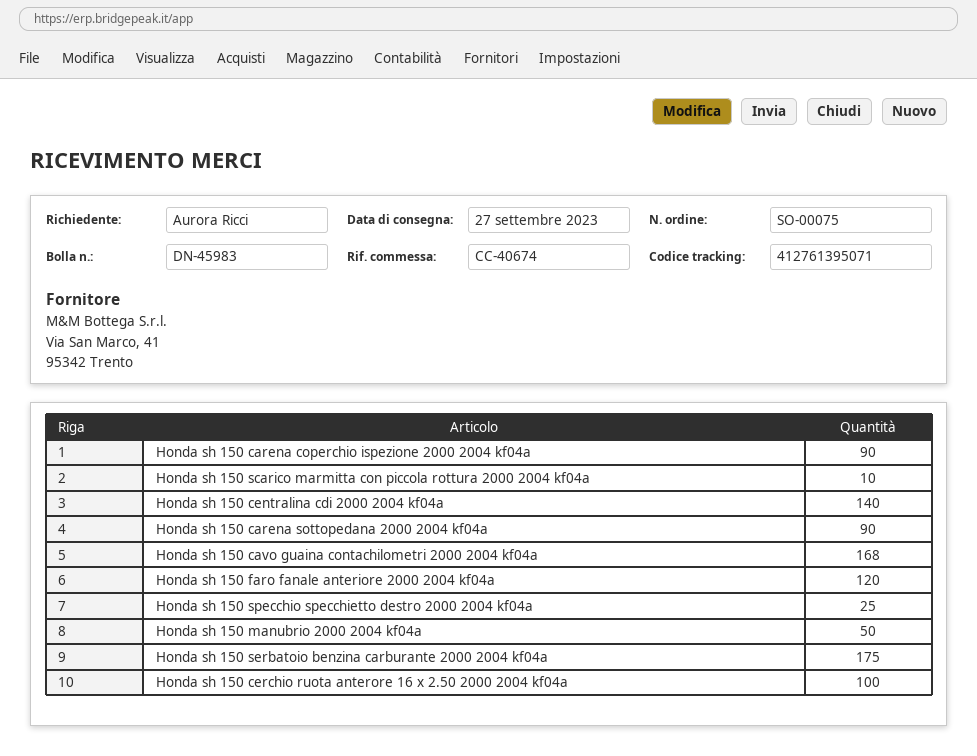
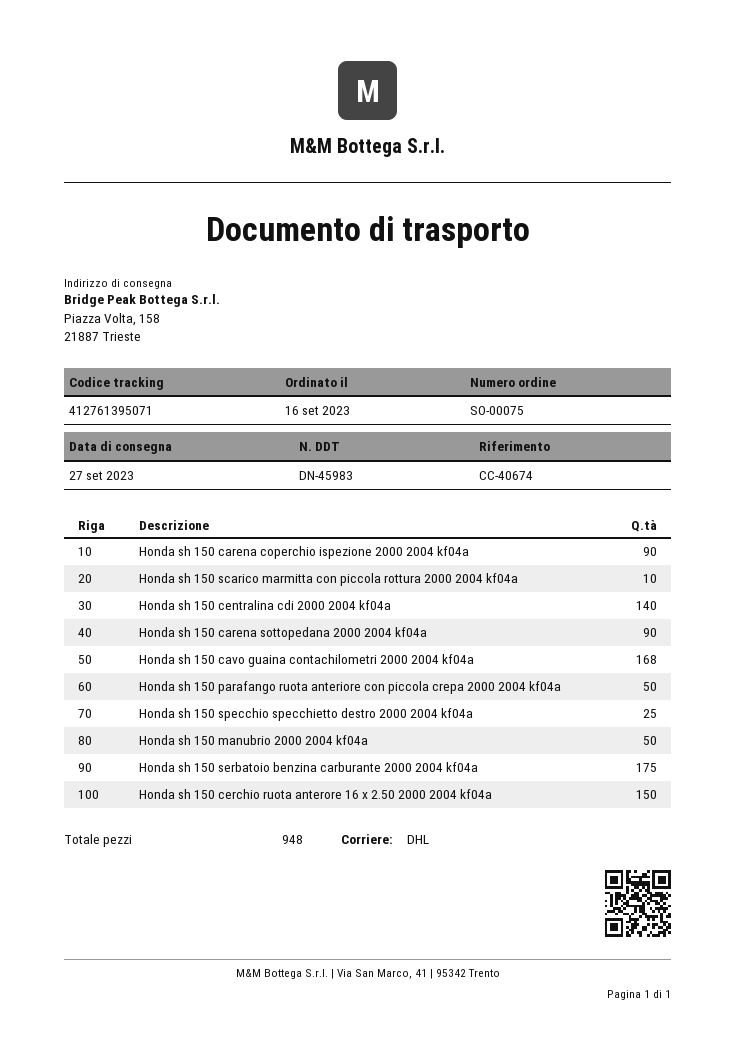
Honda sh 150 faro fanale anteriore 2000 2004 kf04a: 120 -> none
Honda sh 150 cerchio ruota anterore 16 x 2.50 2000 2004 kf04a: 100 -> 150
Honda sh 150 parafango ruota anteriore con piccola crepa 2000 2004 kf04a: none -> 50

